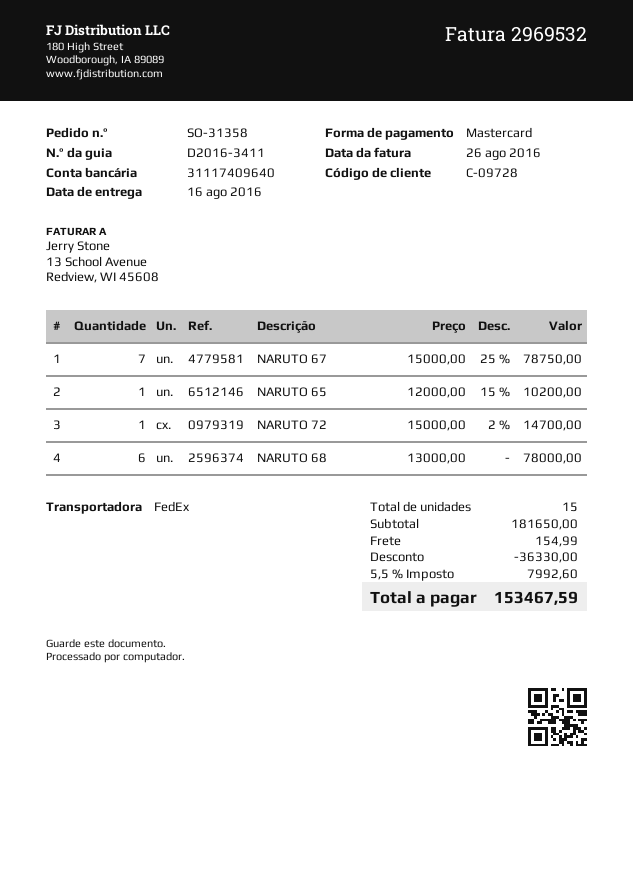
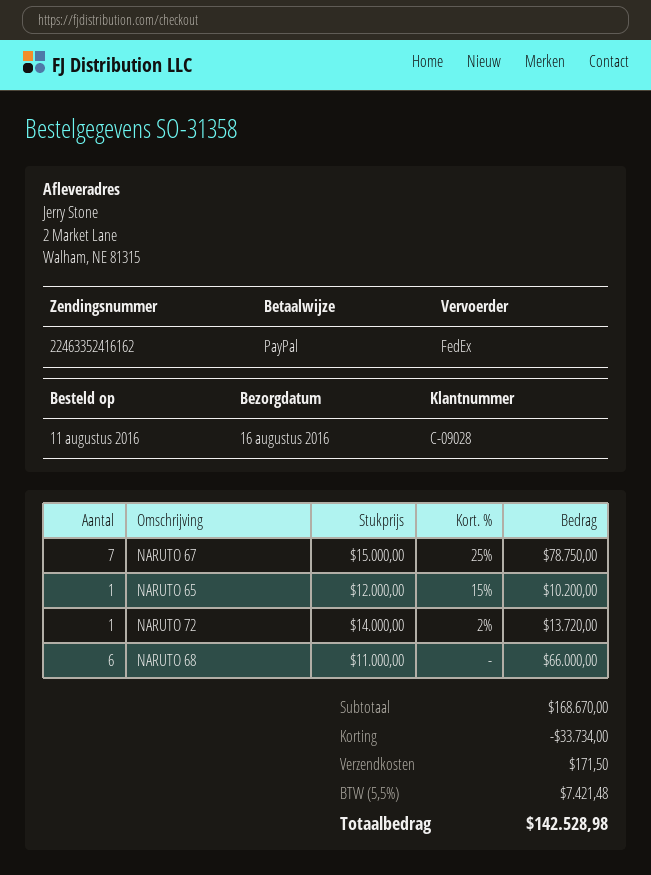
customer number: C-09728 -> C-09028
payment method: Mastercard -> PayPal
NARUTO 72: 1 x 15000.00 - 2% = 14700.00 -> 1 x 14000.00 - 2% = 13720.00
NARUTO 68: 6 x 13000.00 = 78000.00 -> 6 x 11000.00 = 66000.00
subtotal: 181650.00 -> 168670.00
discount: 36330.00 -> 33734.00
shipping: 154.99 -> 171.50
tax: 5.5% = 7992.60 -> 5.5% = 7421.48
total: 153467.59 -> 142528.98

